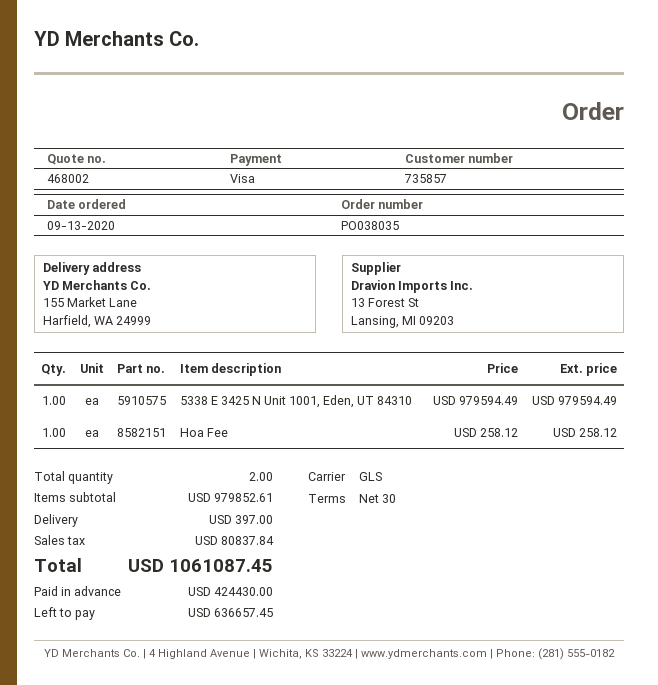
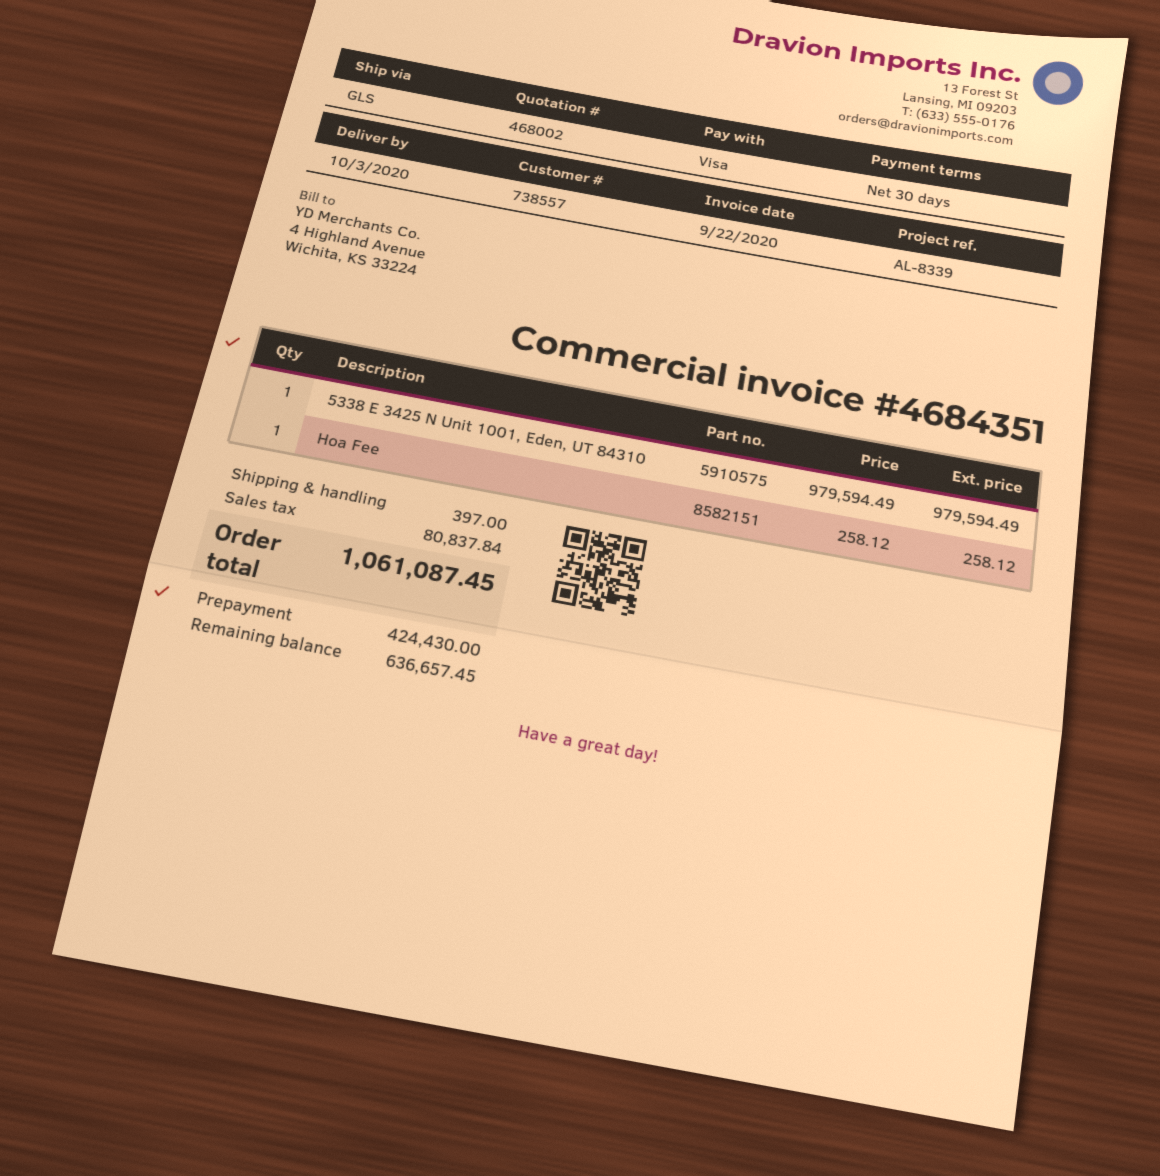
customer number: 735857 -> 738557

